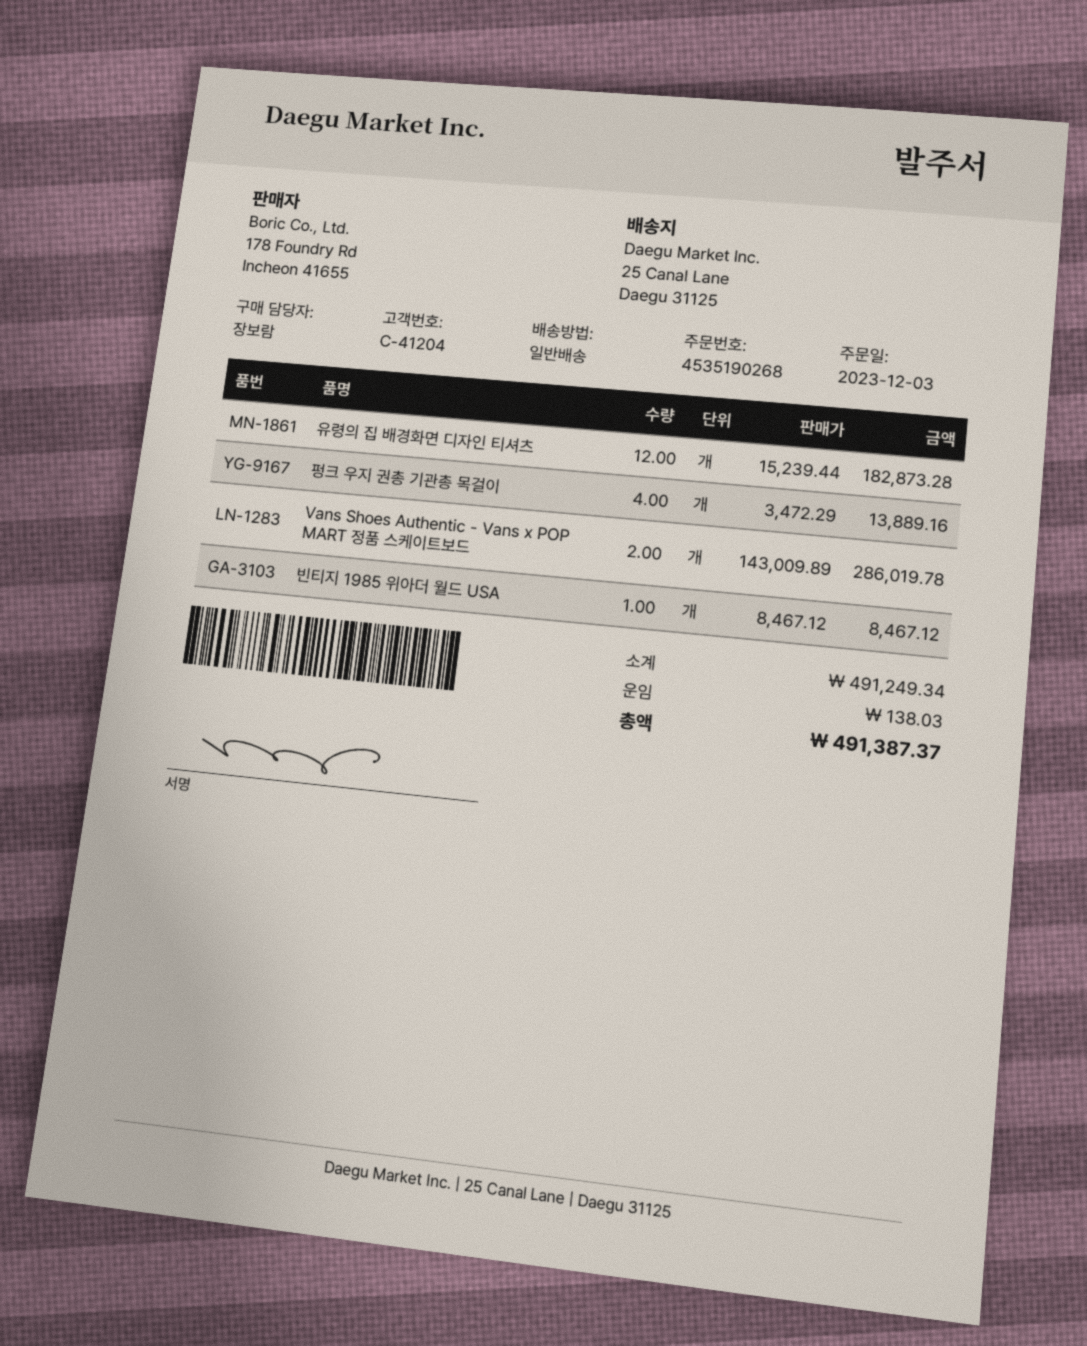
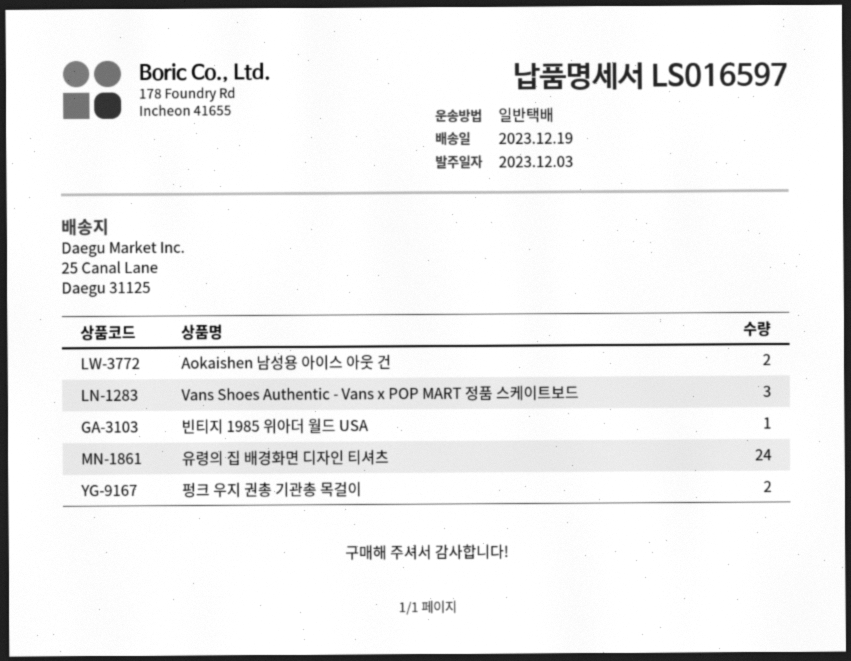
유령의 집 배경화면 디자인 티셔츠: 12 -> 24
펑크 우지 권총 기관총 목걸이: 4 -> 2
Vans Shoes Authentic - Vans x POP MART 정품 스케이트보드: 2 -> 3
Aokaishen 남성용 아이스 아웃 건: none -> 2

